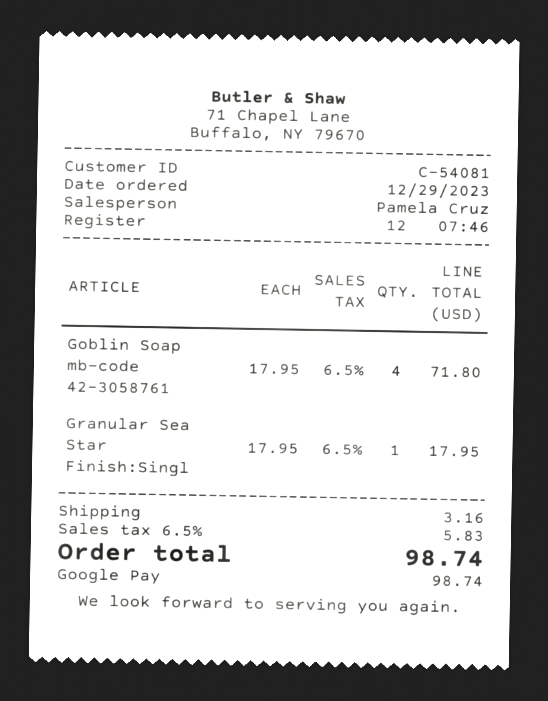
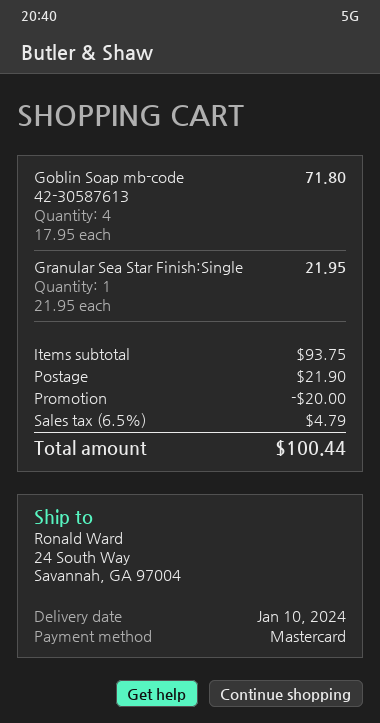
payment method: Google Pay -> Mastercard
Granular Sea Star Finish:Singl: 1 x 17.95 = 17.95 -> 1 x 21.95 = 21.95
discount: none -> 20.00
shipping: 3.16 -> 21.90
tax: 6.5% = 5.83 -> 6.5% = 4.79
total: 98.74 -> 100.44

